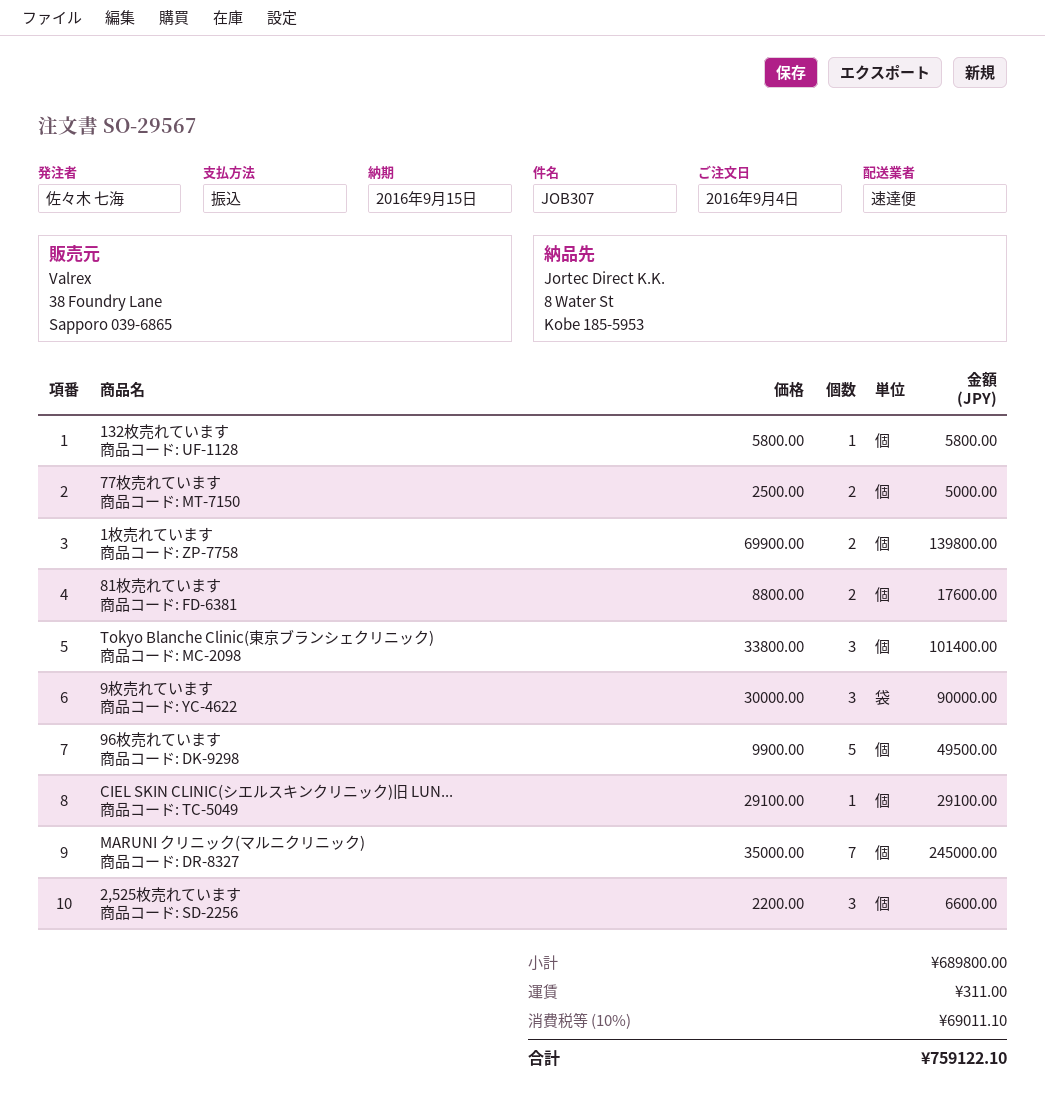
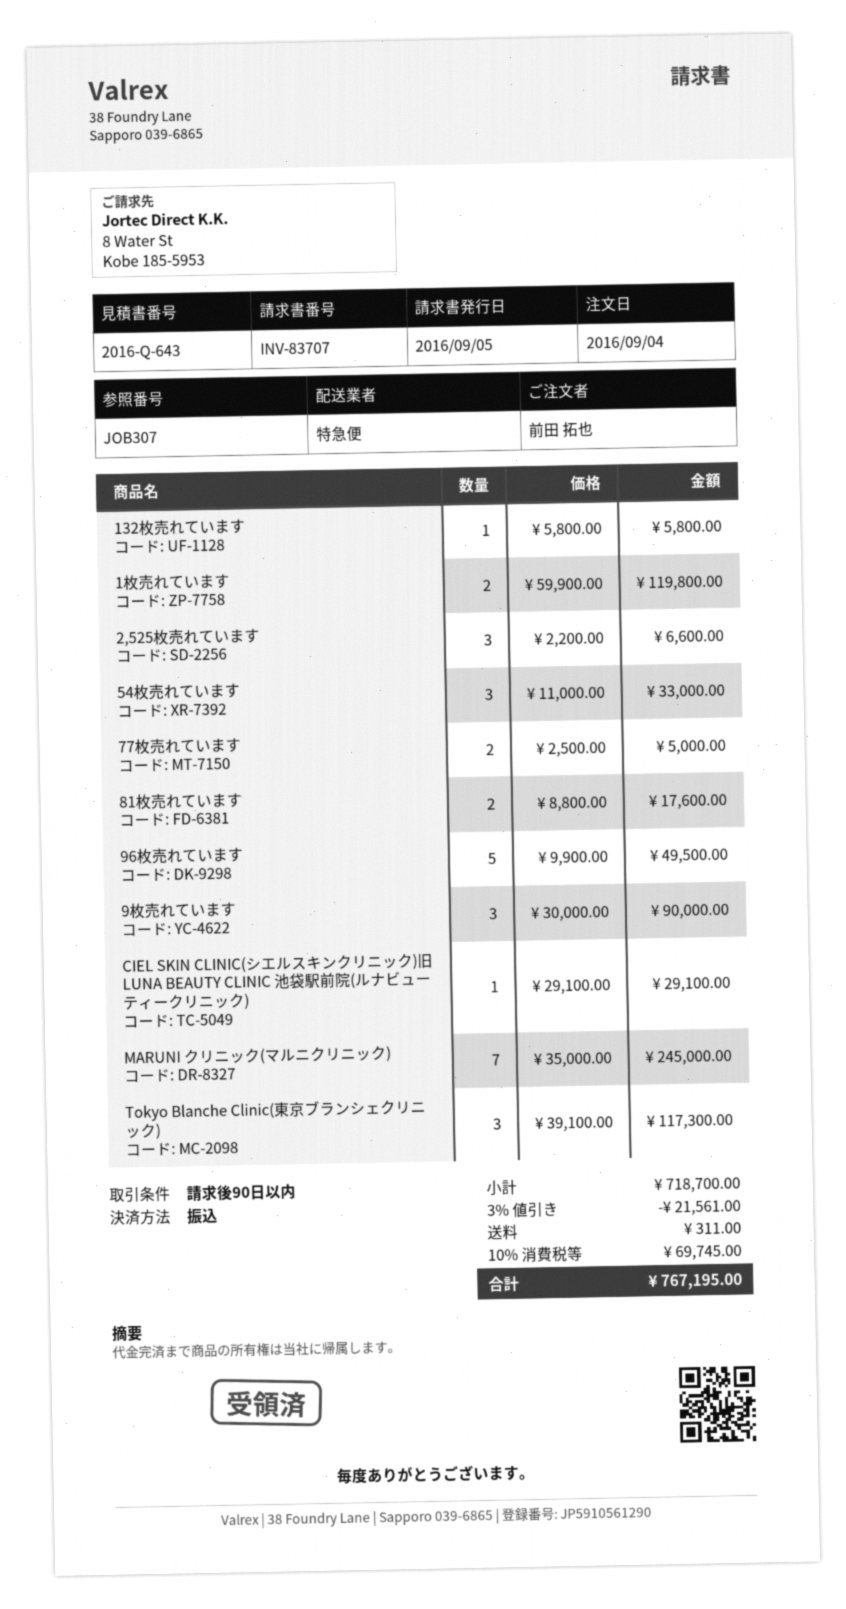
ordered by: 佐々木 七海 -> 前田 拓也
1枚売れています: 2 x 69900.00 = 139800.00 -> 2 x 59900.00 = 119800.00
Tokyo Blanche Clinic(東京ブランシェクリニック): 3 x 33800.00 = 101400.00 -> 3 x 39100.00 = 117300.00
54枚売れています: none -> 3 x 11000.00 = 33000.00
subtotal: 689800.00 -> 718700.00
discount: none -> 3% = 21561.00
tax: 10% = 69011.10 -> 10% = 69745.00
total: 759122.10 -> 767195.00

